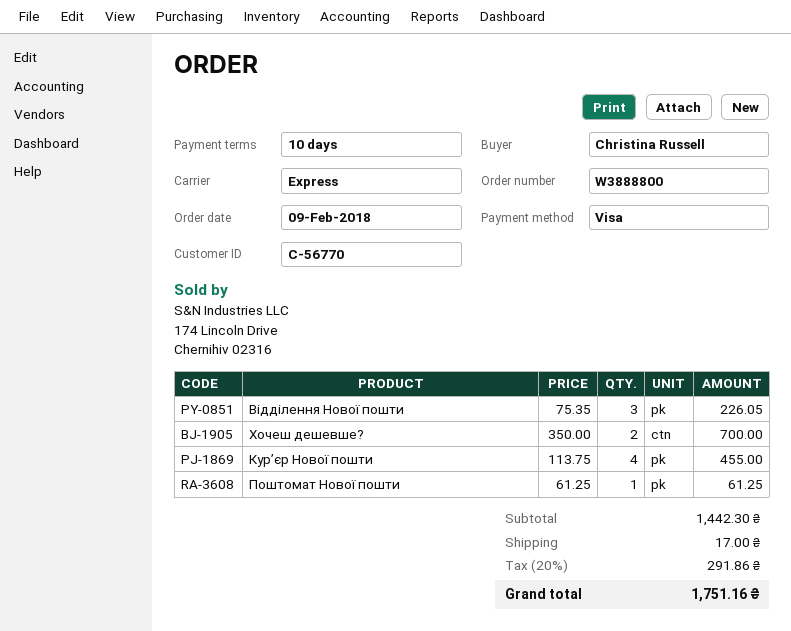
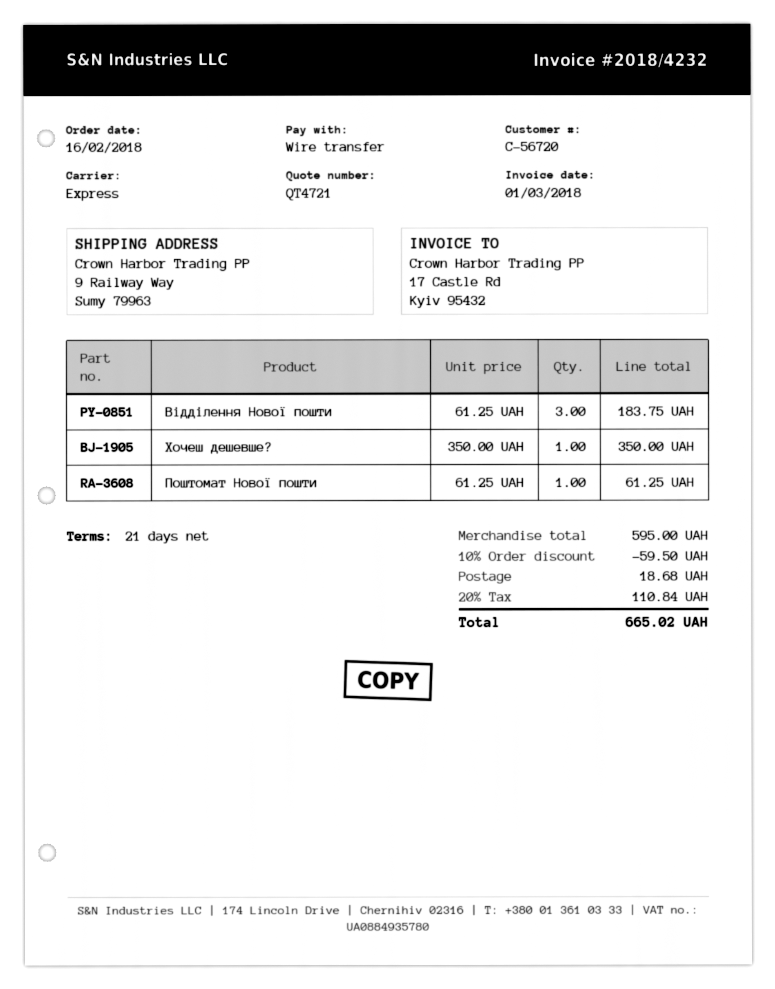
order date: 2018-02-09 -> 2018-02-16
payment terms: 10 days -> 21 days
customer number: C-56770 -> C-56720
payment method: Visa -> bank transfer
Відділення Нової пошти: 3 x 75.35 = 226.05 -> 3 x 61.25 = 183.75
Хочеш дешевше?: 2 x 350.00 = 700.00 -> 1 x 350.00 = 350.00
Курʼєр Нової пошти: 4 x 113.75 = 455.00 -> none
subtotal: 1442.30 -> 595.00
discount: none -> 10% = 59.50
shipping: 17.00 -> 18.68
tax: 20% = 291.86 -> 20% = 110.84
total: 1751.16 -> 665.02

